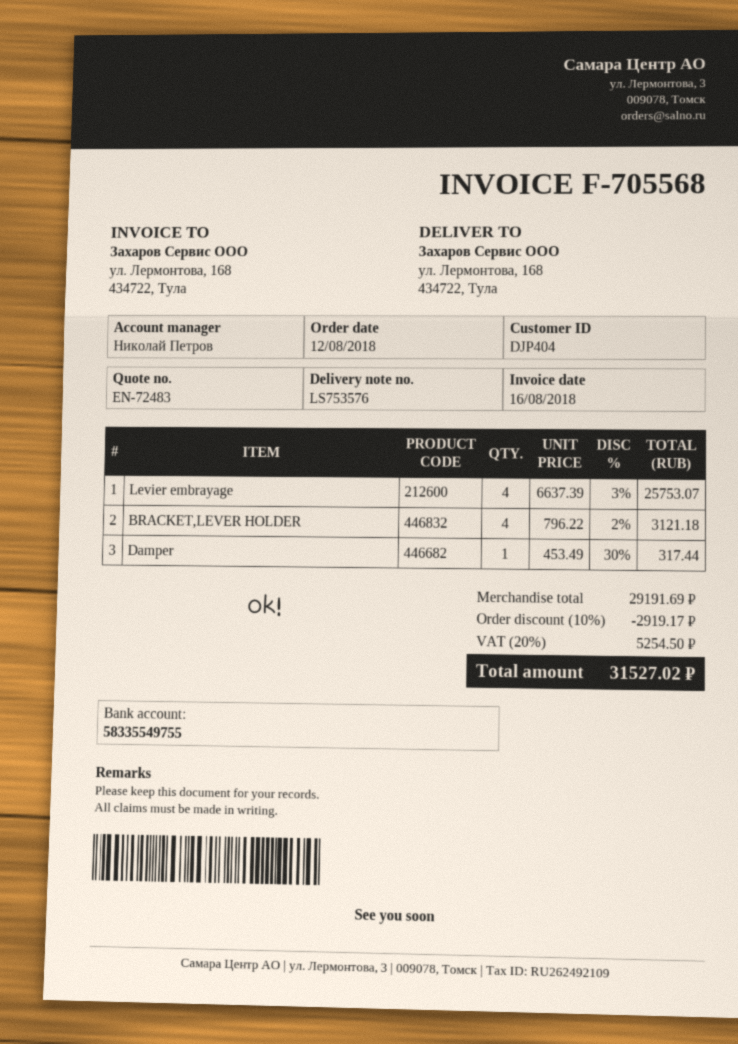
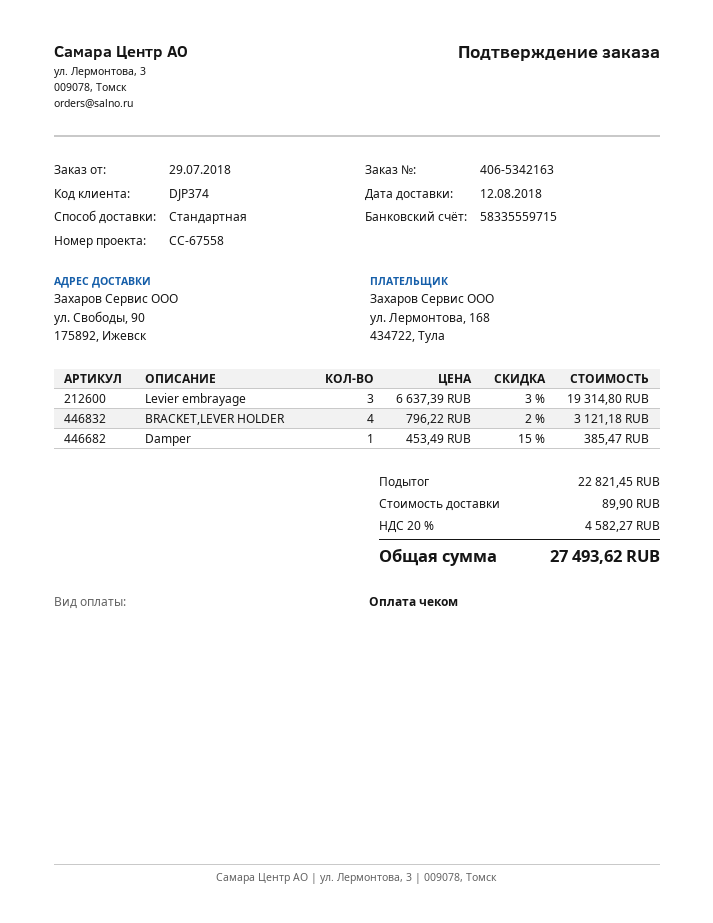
order date: 2018-08-12 -> 2018-07-29
customer number: DJP404 -> DJP374
bank account: 58335549755 -> 58335559715
ship to: ул. Лермонтова, 168, 434722, Тула -> ул. Свободы, 90, 175892, Ижевск
Levier embrayage: 4 x 6637.39 - 3% = 25753.07 -> 3 x 6637.39 - 3% = 19314.80
Damper: 1 x 453.49 - 30% = 317.44 -> 1 x 453.49 - 15% = 385.47
subtotal: 29191.69 -> 22821.45
discount: 10% = 2919.17 -> none
shipping: none -> 89.90
tax: 20% = 5254.50 -> 20% = 4582.27
total: 31527.02 -> 27493.62

